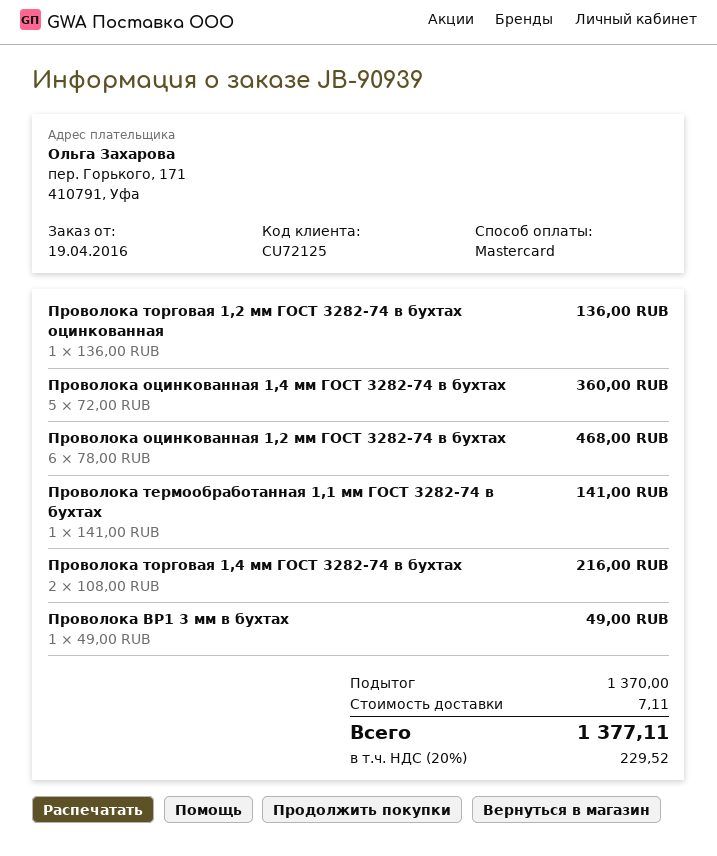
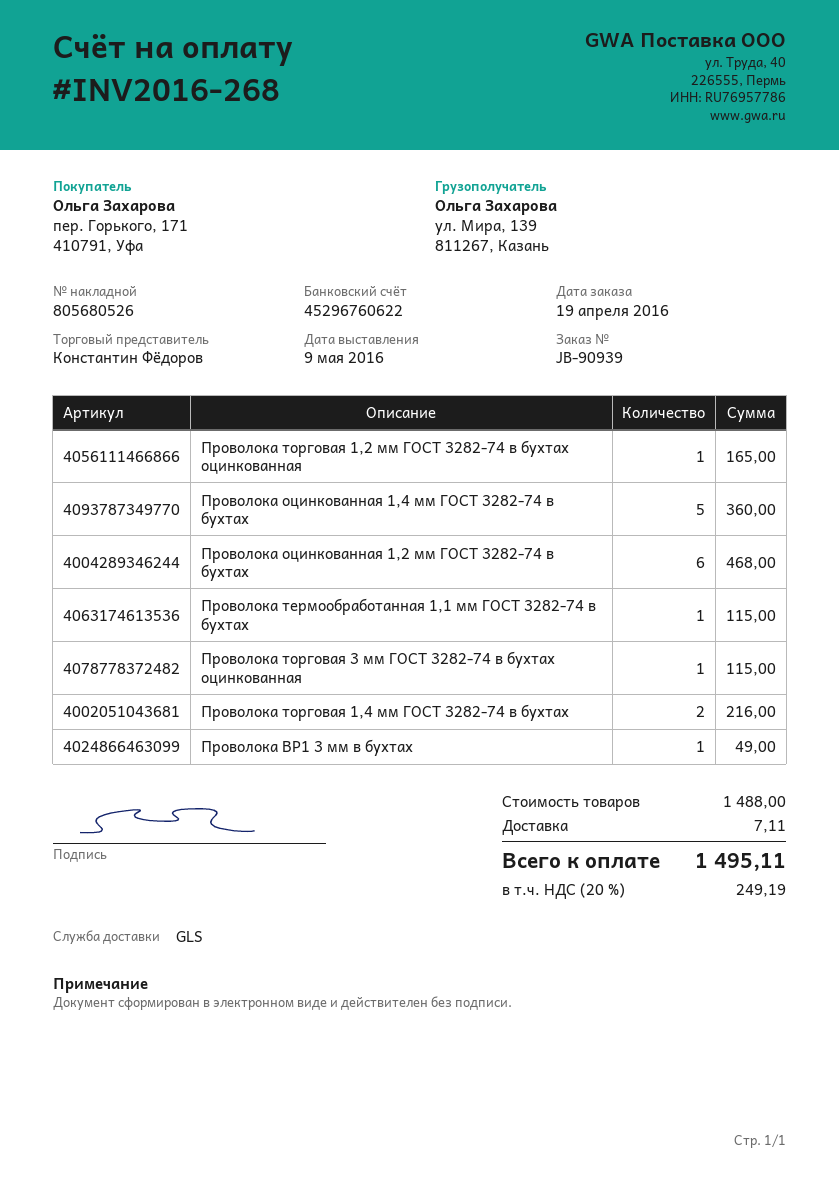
Проволока торговая 1,2 мм ГОСТ 3282-74 в бухтах оцинкованная: 1 for 136.00 -> 1 for 165.00
Проволока термообработанная 1,1 мм ГОСТ 3282-74 в бухтах: 1 for 141.00 -> 1 for 115.00
Проволока торговая 3 мм ГОСТ 3282-74 в бухтах оцинкованная: none -> 1 for 115.00
subtotal: 1370.00 -> 1488.00
tax: 20% = 229.52 -> 20% = 249.19
total: 1377.11 -> 1495.11

